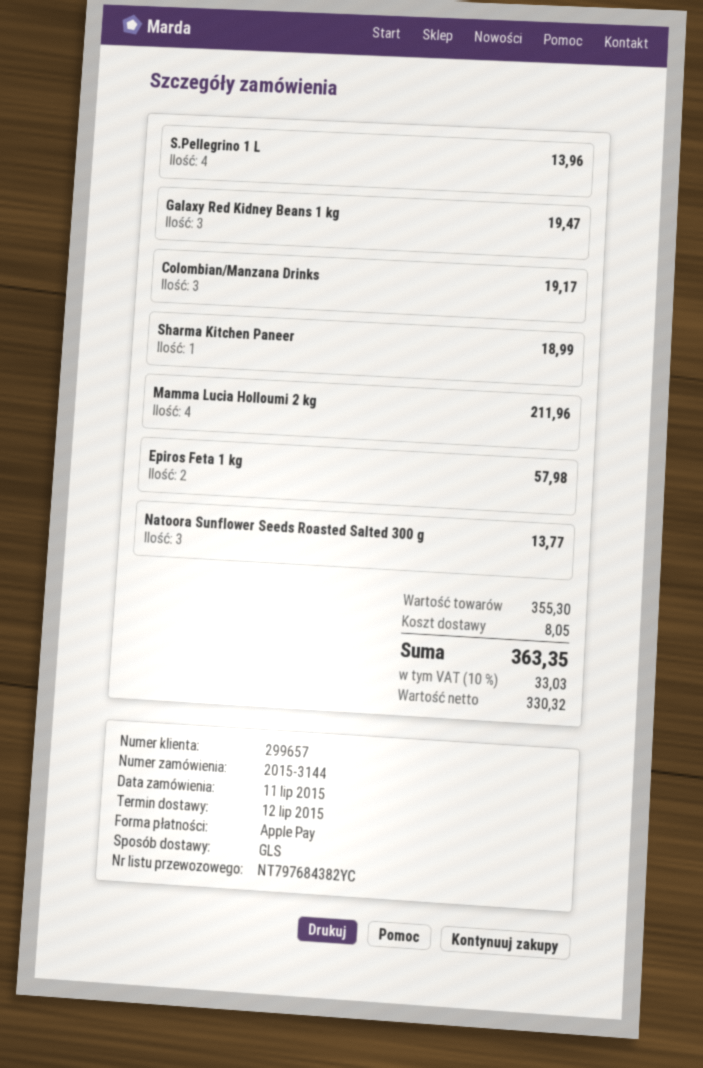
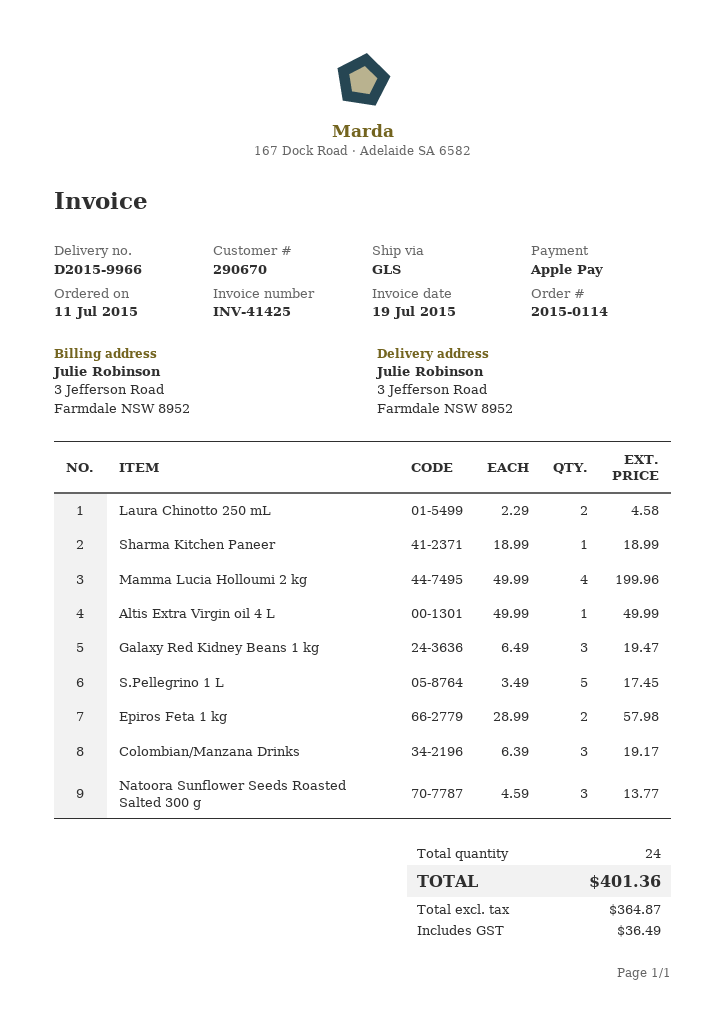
order number: 2015-3144 -> 2015-0114
customer number: 299657 -> 290670
S.Pellegrino 1 L: 4 for 13.96 -> 5 for 17.45
Mamma Lucia Holloumi 2 kg: 4 for 211.96 -> 4 for 199.96
Laura Chinotto 250 mL: none -> 2 for 4.58
Altis Extra Virgin oil 4 L: none -> 1 for 49.99
shipping: 8.05 -> none
net: 330.32 -> 364.87
tax: 33.03 -> 36.49
total: 363.35 -> 401.36

